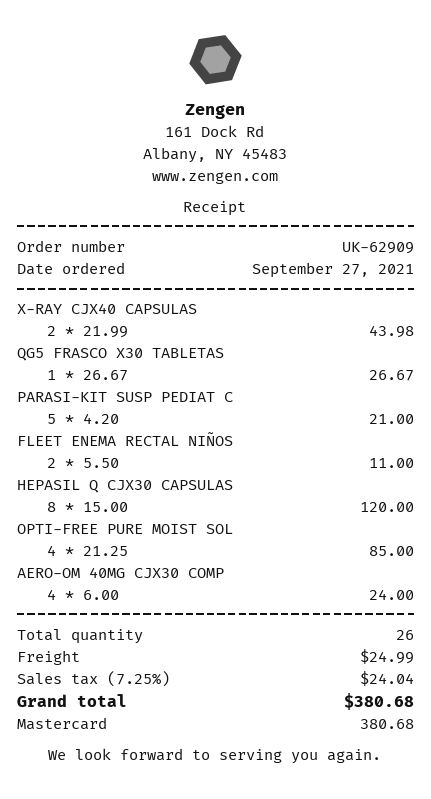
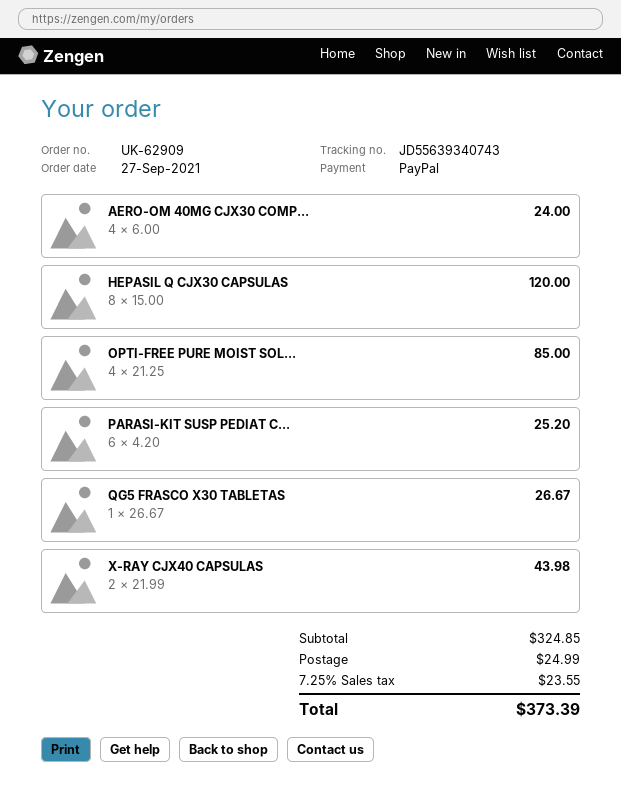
payment method: Mastercard -> PayPal
PARASI-KIT SUSP PEDIAT C: 5 x 4.20 = 21.00 -> 6 x 4.20 = 25.20
FLEET ENEMA RECTAL NIÑOS: 2 x 5.50 = 11.00 -> none
tax: 7.25% = 24.04 -> 7.25% = 23.55
total: 380.68 -> 373.39

